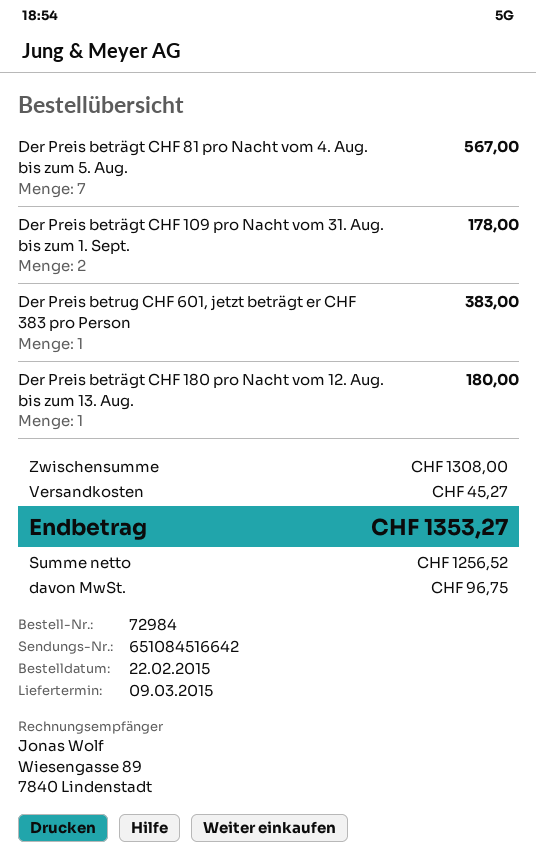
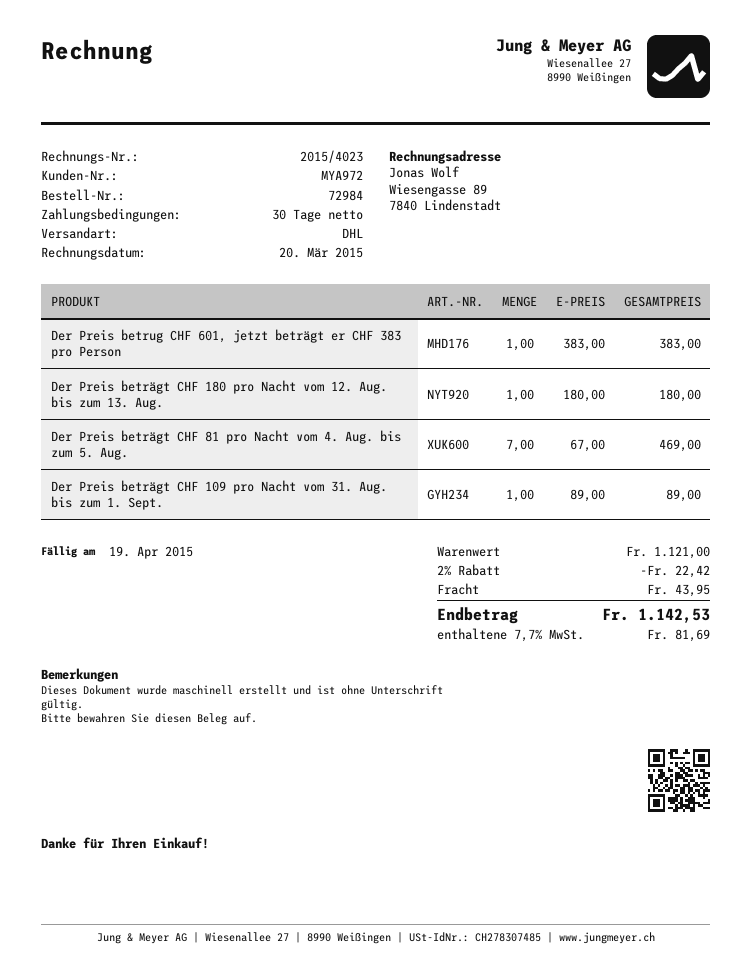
Der Preis beträgt CHF 81 pro Nacht vom 4. Aug. bis zum 5. Aug.: 7 for 567.00 -> 7 for 469.00
Der Preis beträgt CHF 109 pro Nacht vom 31. Aug. bis zum 1. Sept.: 2 for 178.00 -> 1 for 89.00
subtotal: 1308.00 -> 1121.00
discount: none -> 2% = 22.42
shipping: 45.27 -> 43.95
tax: 96.75 -> 81.69
total: 1353.27 -> 1142.53

